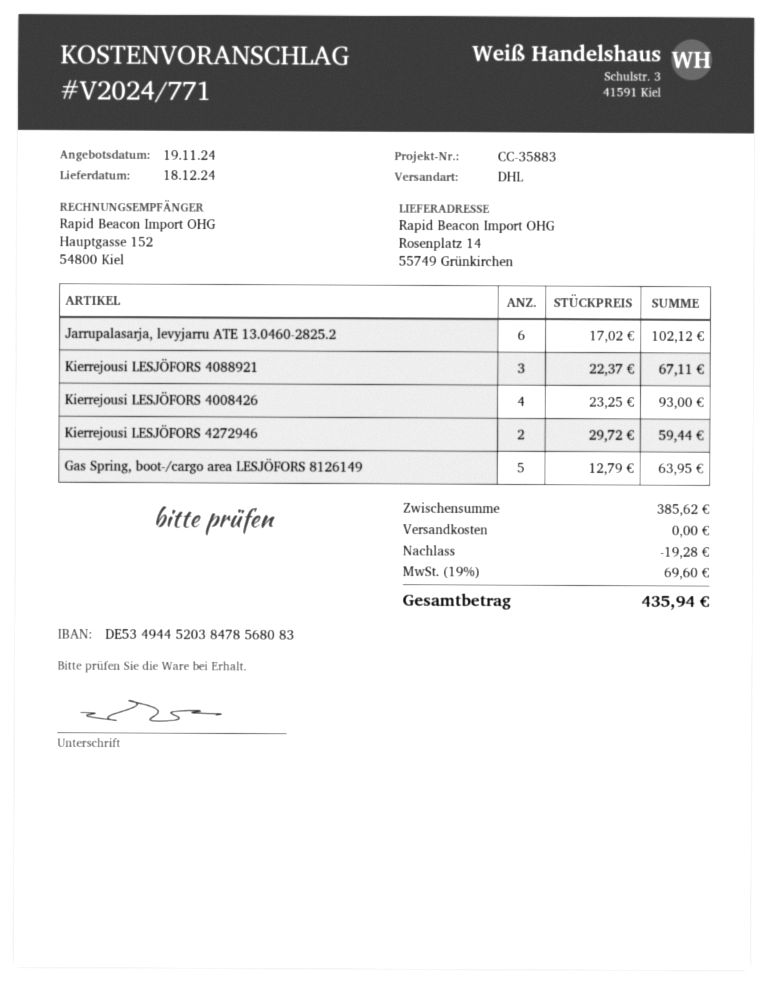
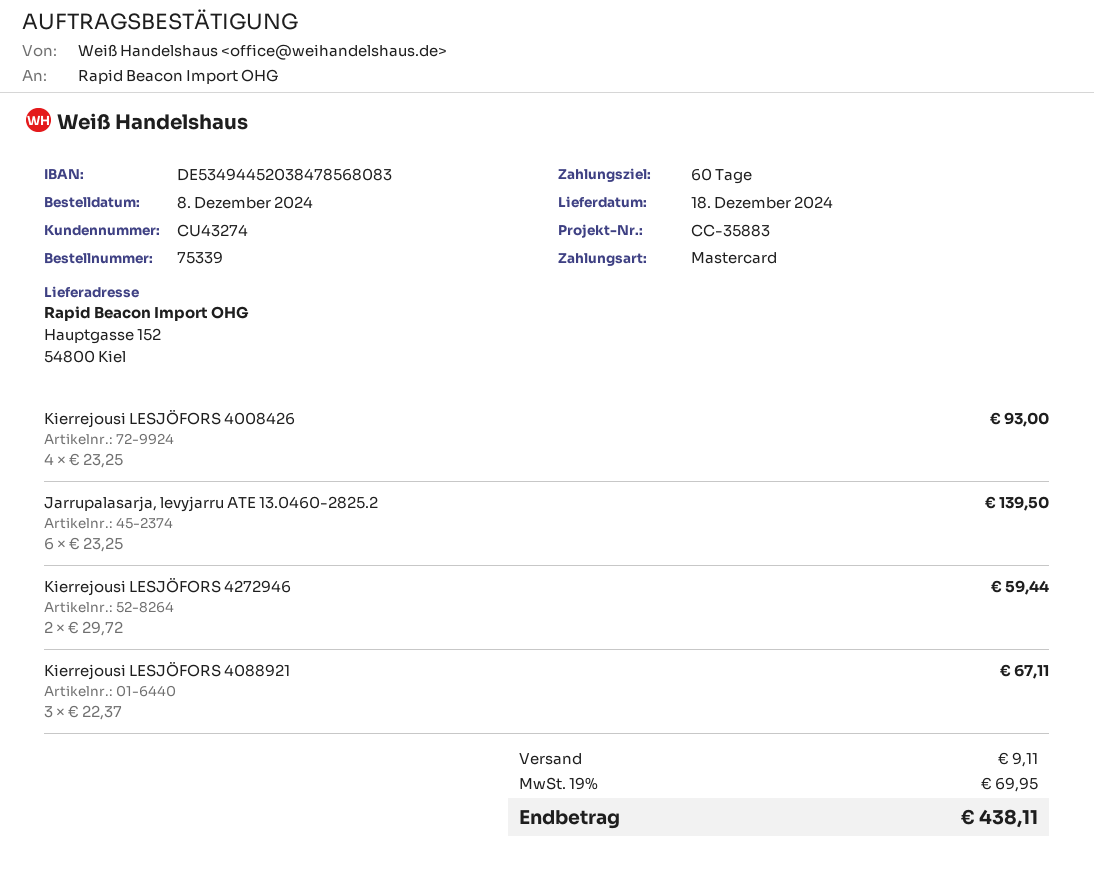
ship to: Rosenplatz 14, 55749 Grünkirchen -> Hauptgasse 152, 54800 Kiel
Jarrupalasarja, levyjarru ATE 13.0460-2825.2: 6 x 17.02 = 102.12 -> 6 x 23.25 = 139.50
Gas Spring, boot-/cargo area LESJÖFORS 8126149: 5 x 12.79 = 63.95 -> none
discount: 19.28 -> none
shipping: 0.00 -> 9.11
tax: 19% = 69.60 -> 19% = 69.95
total: 435.94 -> 438.11

